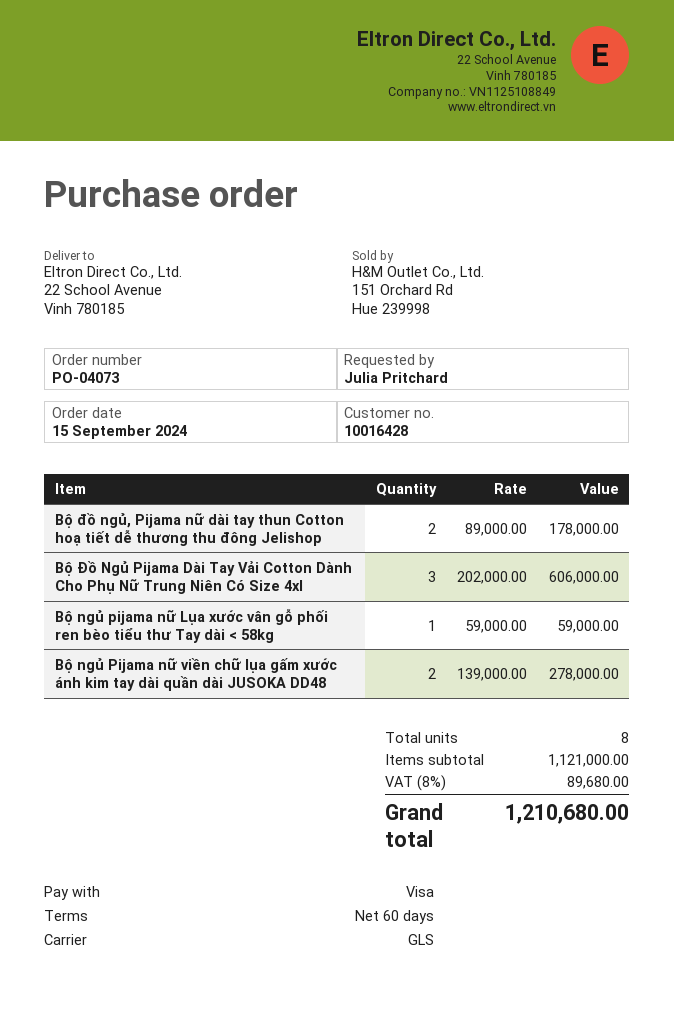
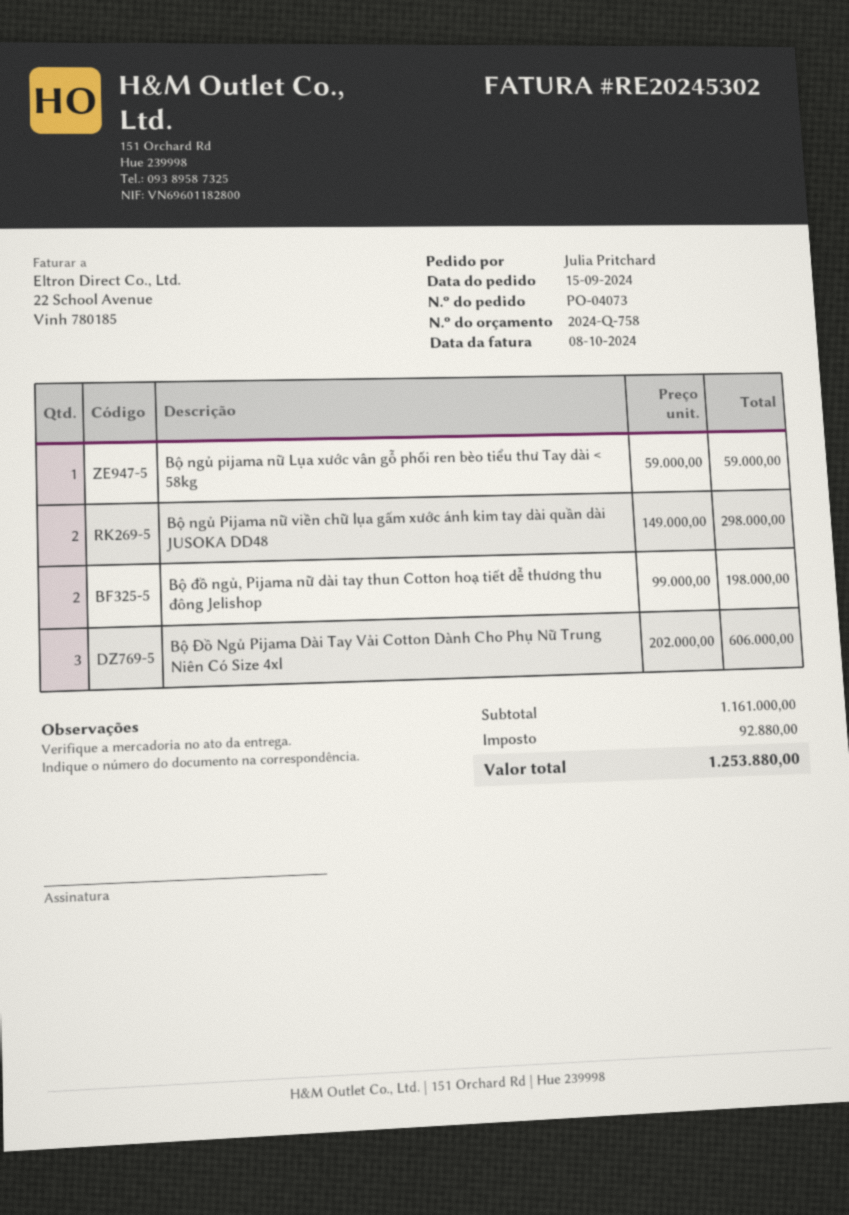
Bộ đồ ngủ, Pijama nữ dài tay thun Cotton hoạ tiết dễ thương thu đông Jelishop: 2 x 89000.00 = 178000.00 -> 2 x 99000.00 = 198000.00
Bộ ngủ Pijama nữ viền chữ lụa gấm xước ánh kim tay dài quần dài JUSOKA DD48: 2 x 139000.00 = 278000.00 -> 2 x 149000.00 = 298000.00
subtotal: 1121000.00 -> 1161000.00
tax: 89680.00 -> 92880.00
total: 1210680.00 -> 1253880.00

